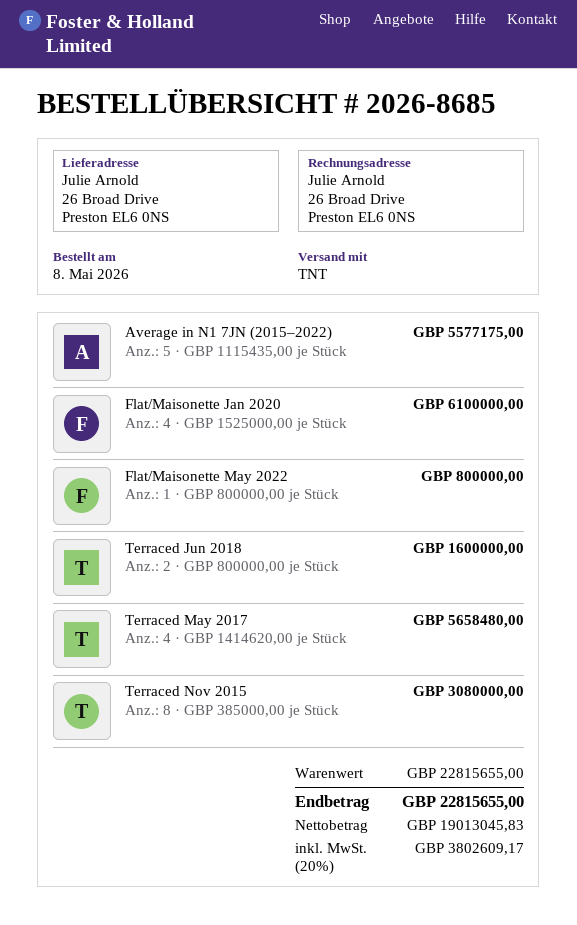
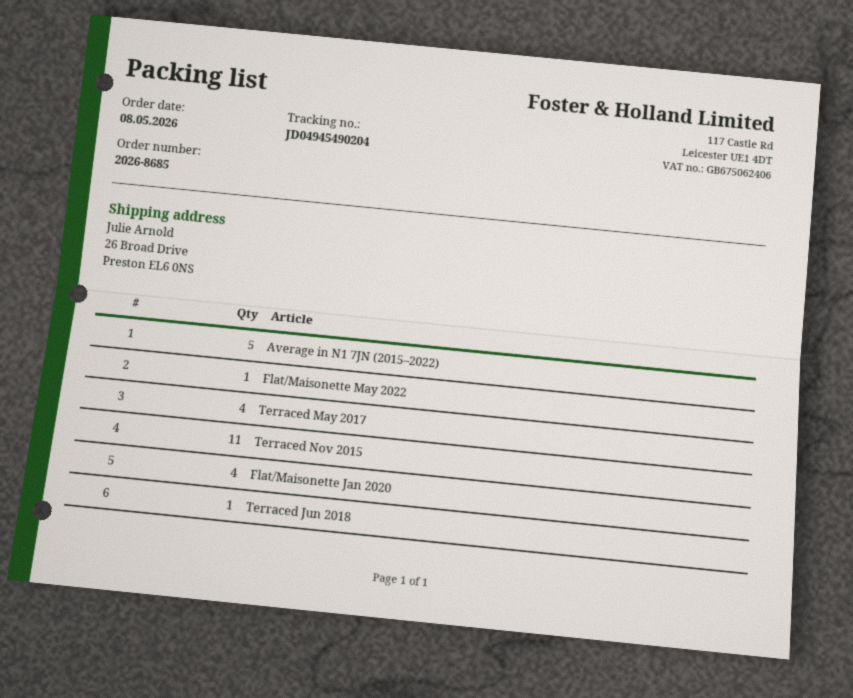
Terraced Jun 2018: 2 -> 1
Terraced Nov 2015: 8 -> 11

